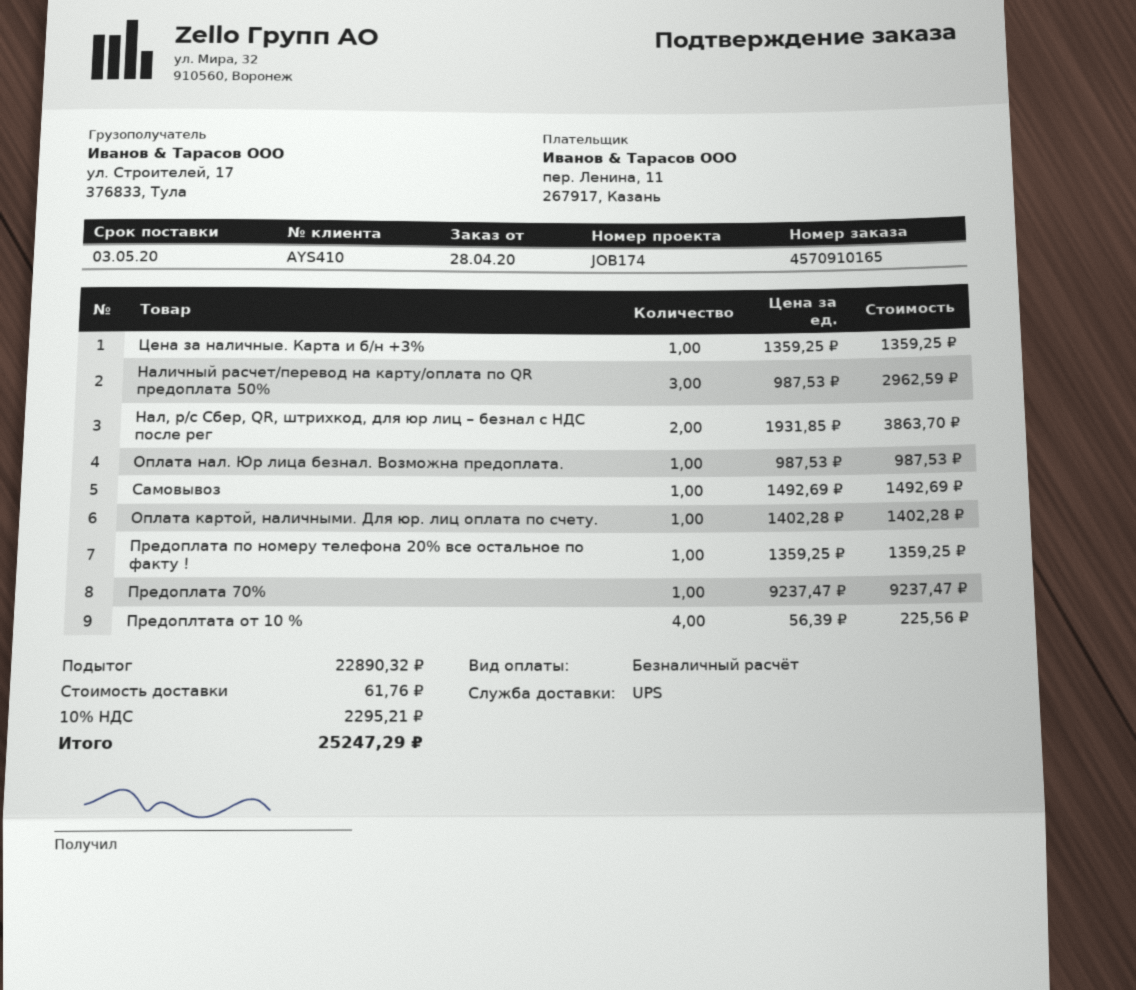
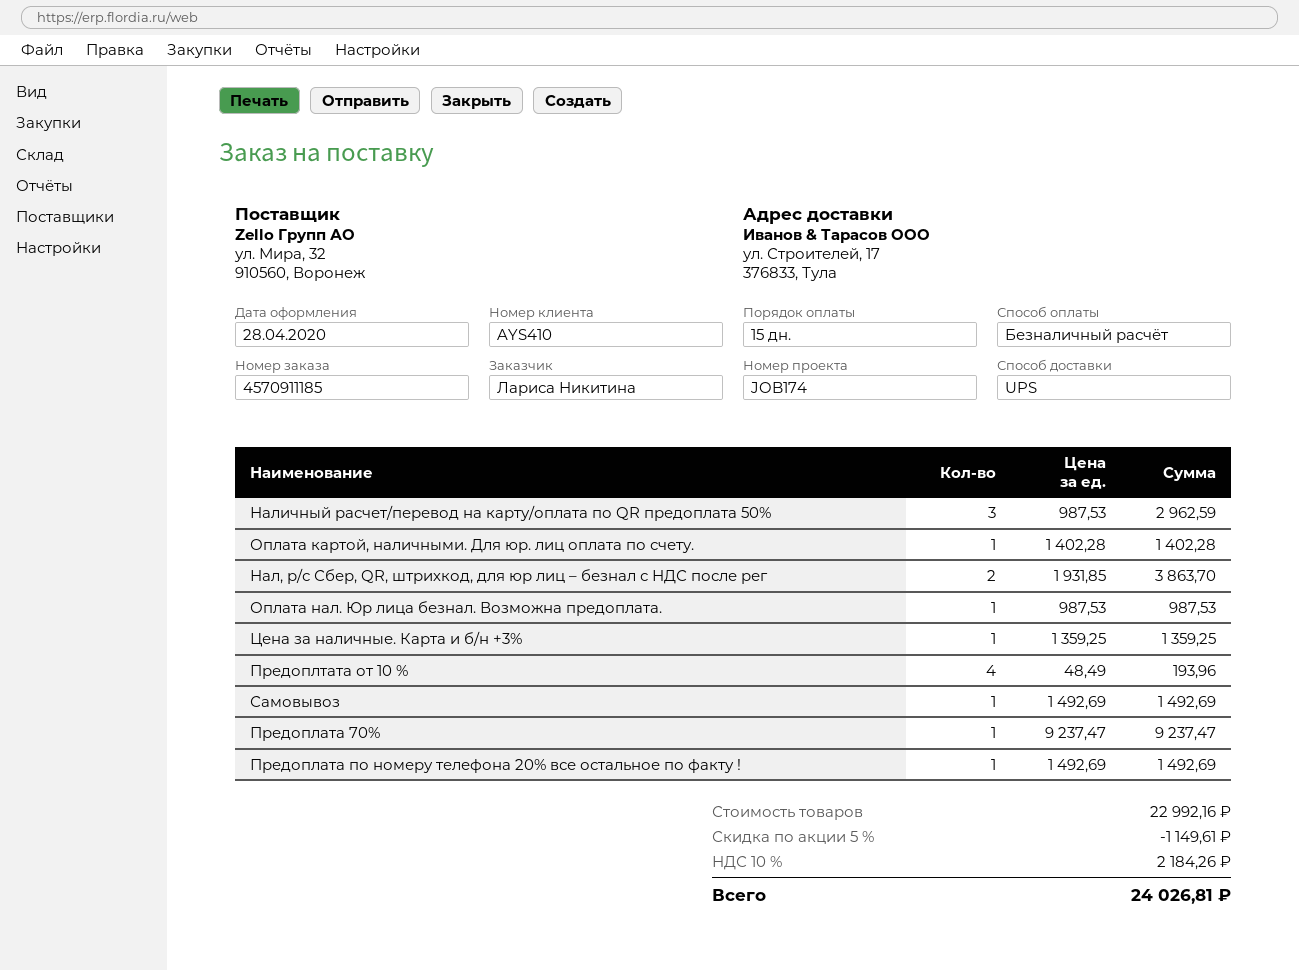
order number: 4570910165 -> 4570911185
Предоплата по номеру телефона 20% все остальное по факту !: 1 x 1359.25 = 1359.25 -> 1 x 1492.69 = 1492.69
Предоплтата от 10 %: 4 x 56.39 = 225.56 -> 4 x 48.49 = 193.96
subtotal: 22890.32 -> 22992.16
discount: none -> 5% = 1149.61
shipping: 61.76 -> none
tax: 10% = 2295.21 -> 10% = 2184.26
total: 25247.29 -> 24026.81

